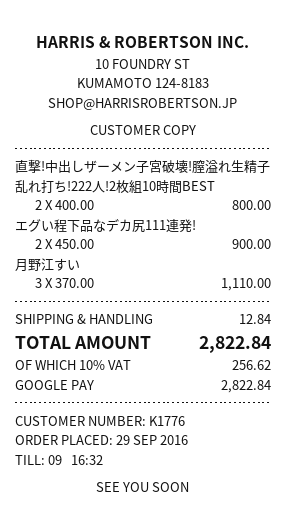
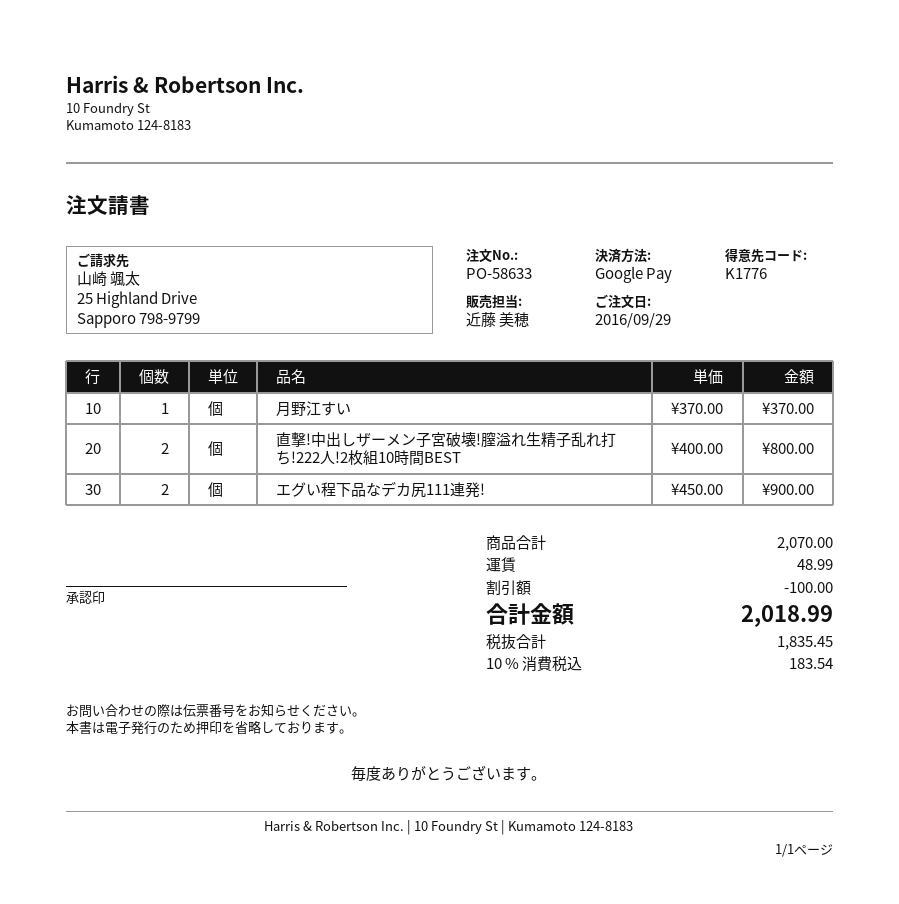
月野江すい: 3 x 370.00 = 1110.00 -> 1 x 370.00 = 370.00
discount: none -> 100.00
shipping: 12.84 -> 48.99
tax: 10% = 256.62 -> 10% = 183.54
total: 2822.84 -> 2018.99

